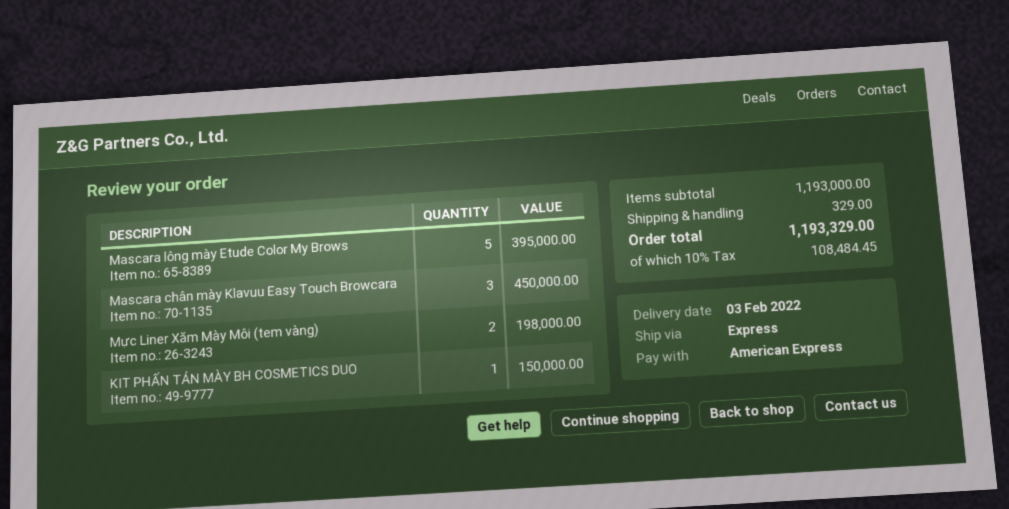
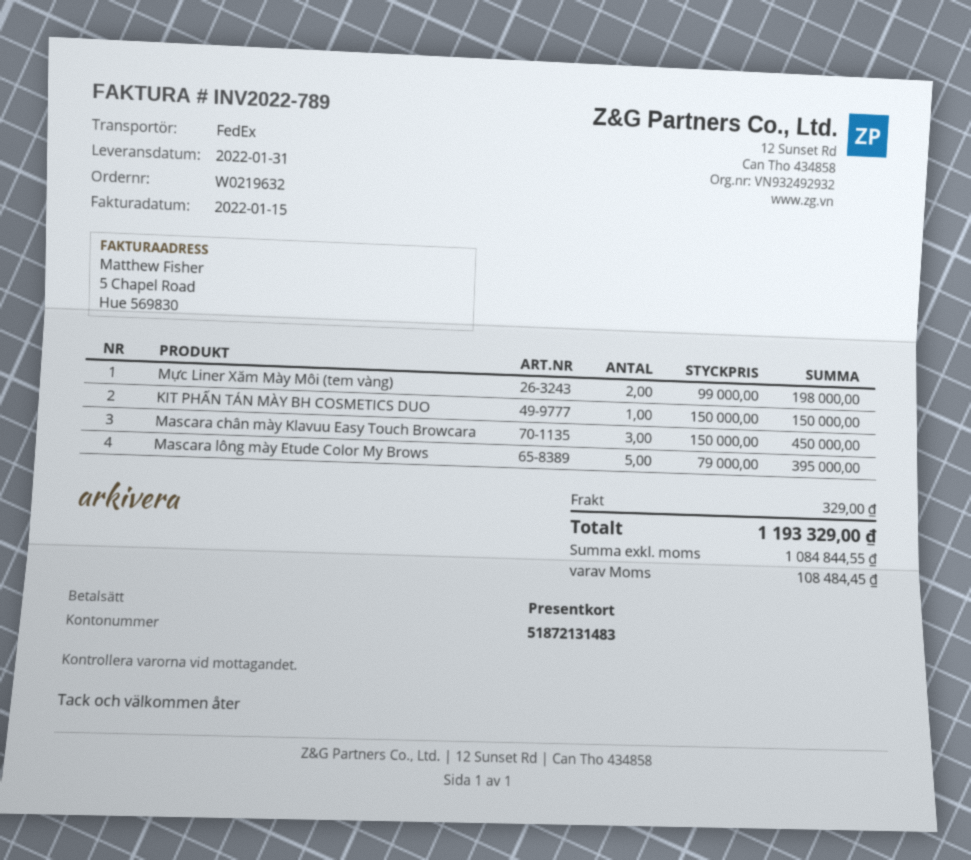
delivery date: 2022-02-03 -> 2022-01-31
payment method: American Express -> gift card
shipping method: express -> FedEx

